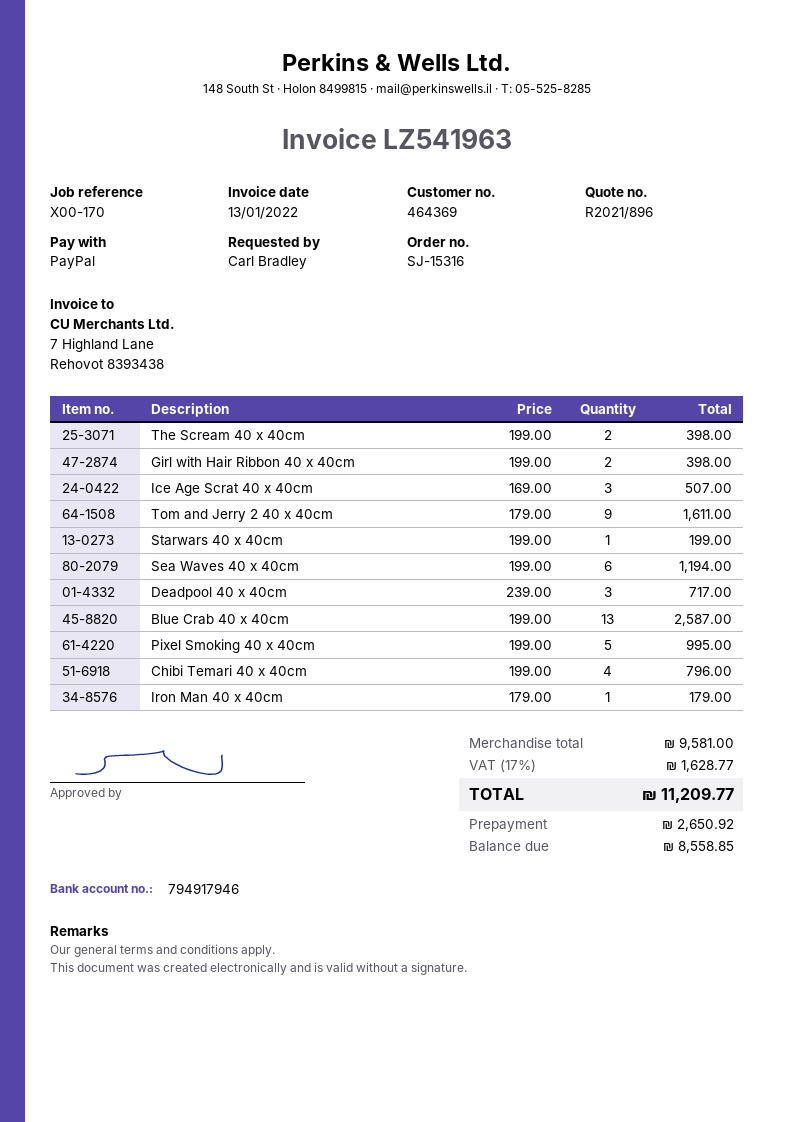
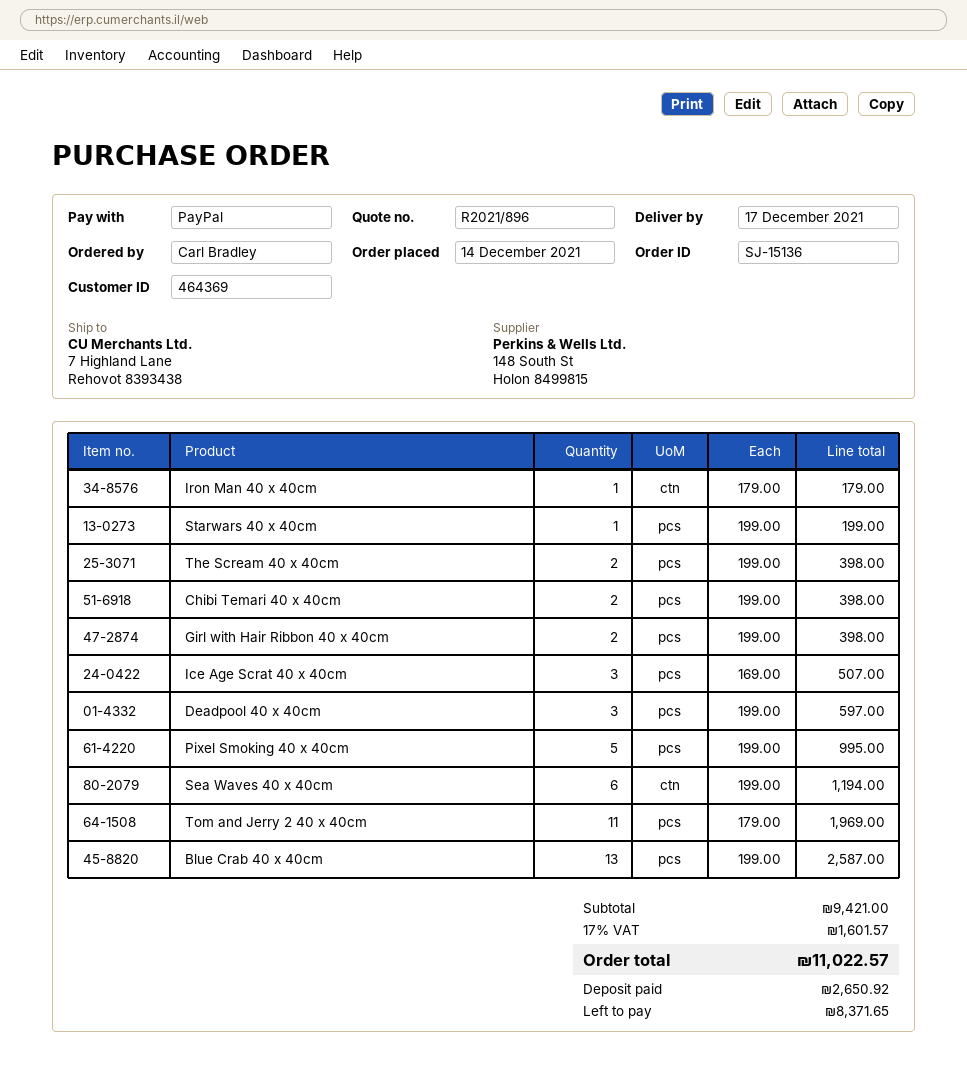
order number: SJ-15316 -> SJ-15136
Tom and Jerry 2 40 x 40cm: 9 x 179.00 = 1611.00 -> 11 x 179.00 = 1969.00
Deadpool 40 x 40cm: 3 x 239.00 = 717.00 -> 3 x 199.00 = 597.00
Chibi Temari 40 x 40cm: 4 x 199.00 = 796.00 -> 2 x 199.00 = 398.00
subtotal: 9581.00 -> 9421.00
tax: 17% = 1628.77 -> 17% = 1601.57
total: 11209.77 -> 11022.57
balance: 8558.85 -> 8371.65

